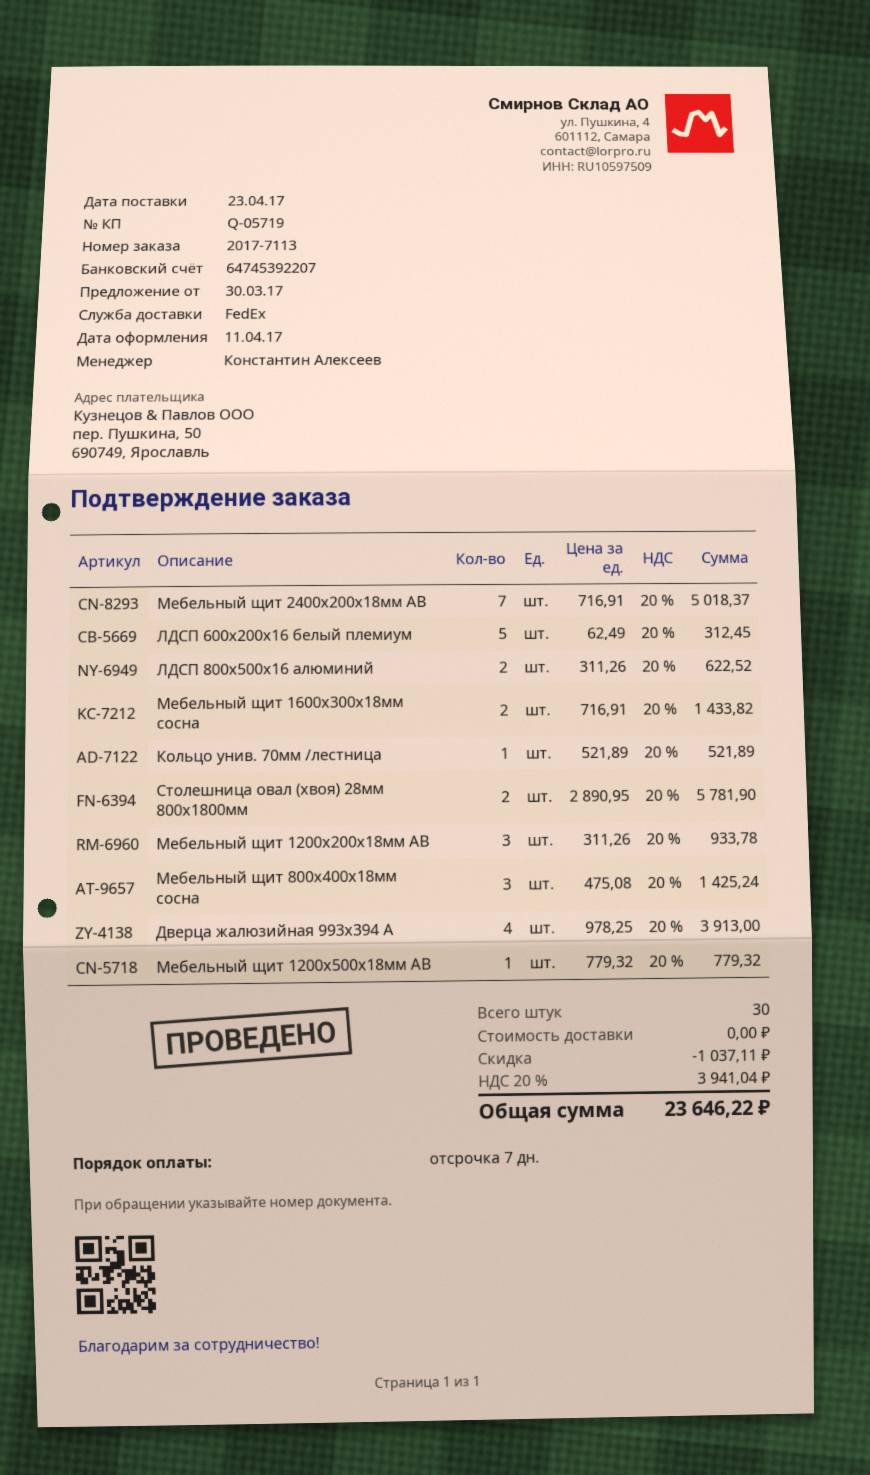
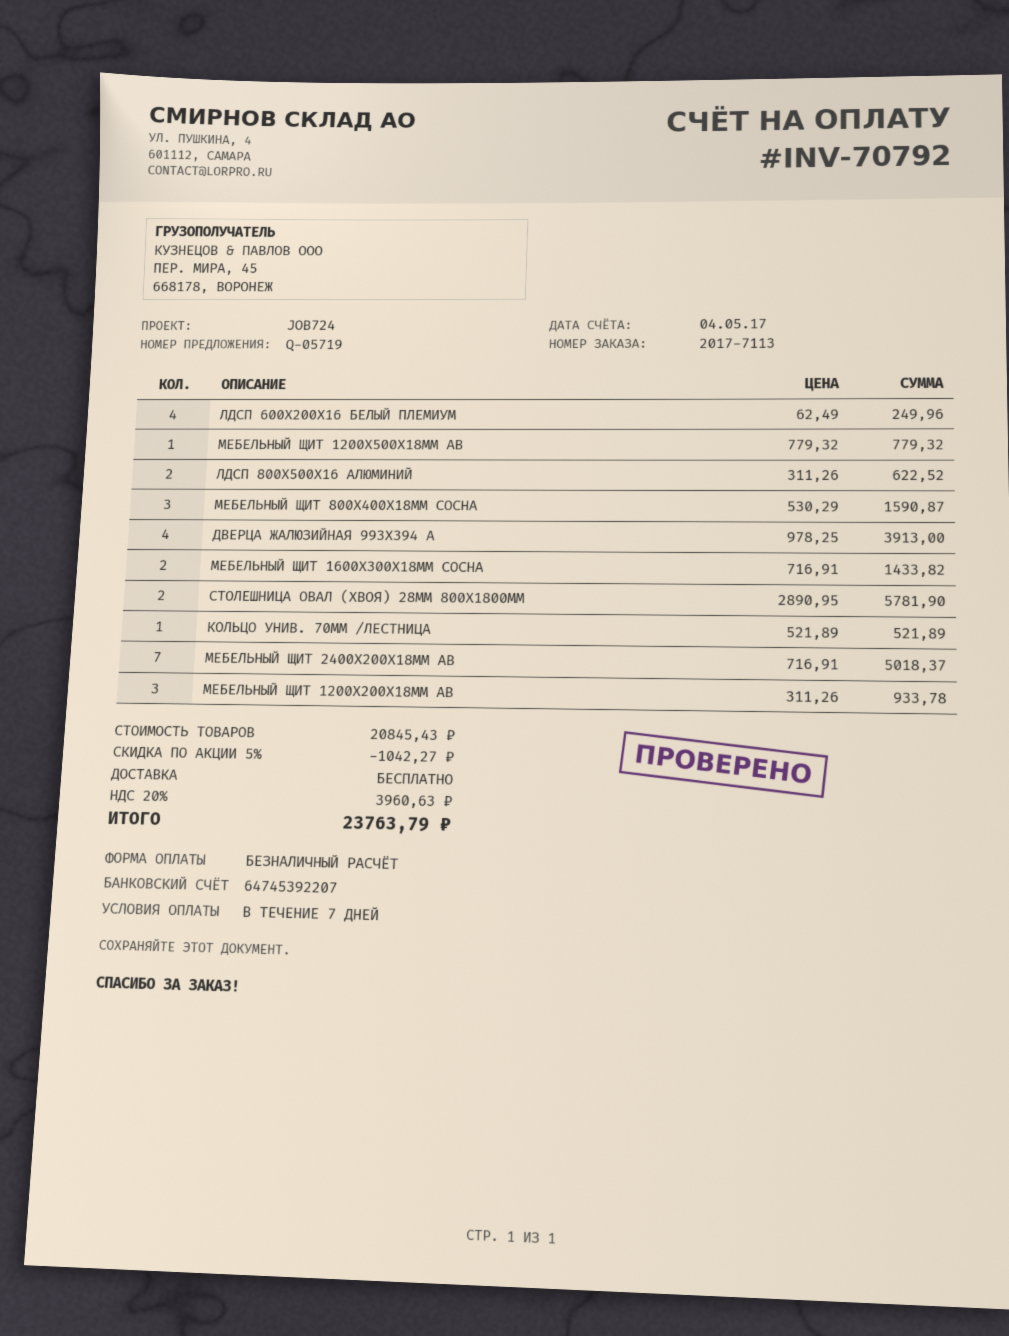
ЛДСП 600х200х16 белый племиум: 5 x 62.49 = 312.45 -> 4 x 62.49 = 249.96
Мебельный щит 800х400х18мм сосна: 3 x 475.08 = 1425.24 -> 3 x 530.29 = 1590.87
discount: 1037.11 -> 1042.27
tax: 20% = 3941.04 -> 20% = 3960.63
total: 23646.22 -> 23763.79

